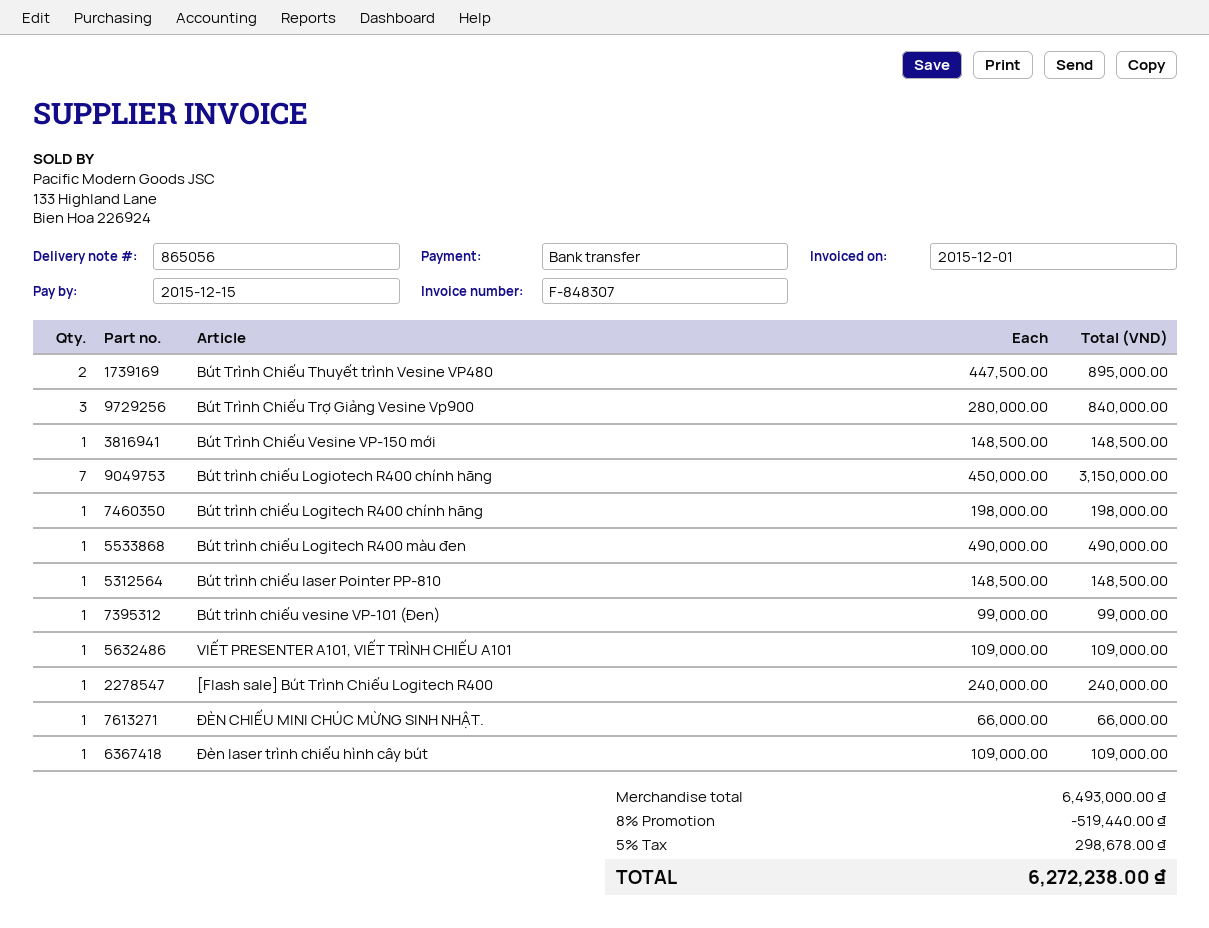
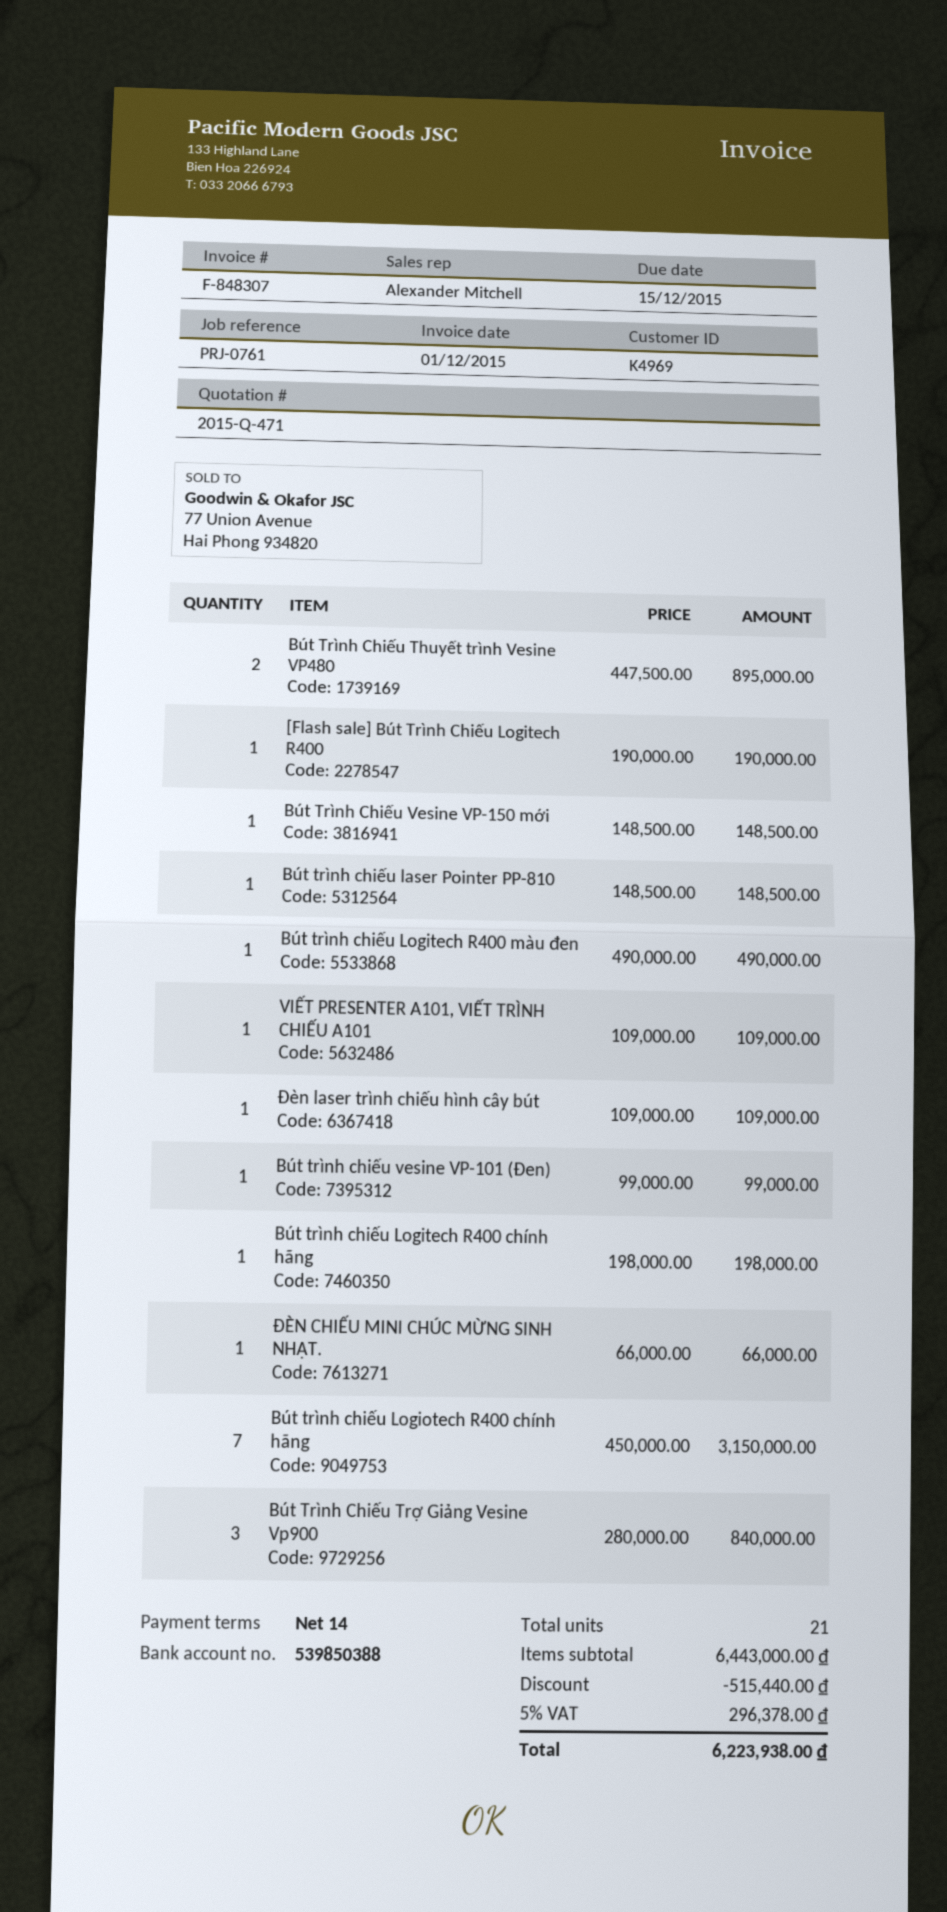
[Flash sale] Bút Trình Chiếu Logitech R400: 1 x 240000.00 = 240000.00 -> 1 x 190000.00 = 190000.00
subtotal: 6493000.00 -> 6443000.00
discount: 519440.00 -> 515440.00
tax: 5% = 298678.00 -> 5% = 296378.00
total: 6272238.00 -> 6223938.00

